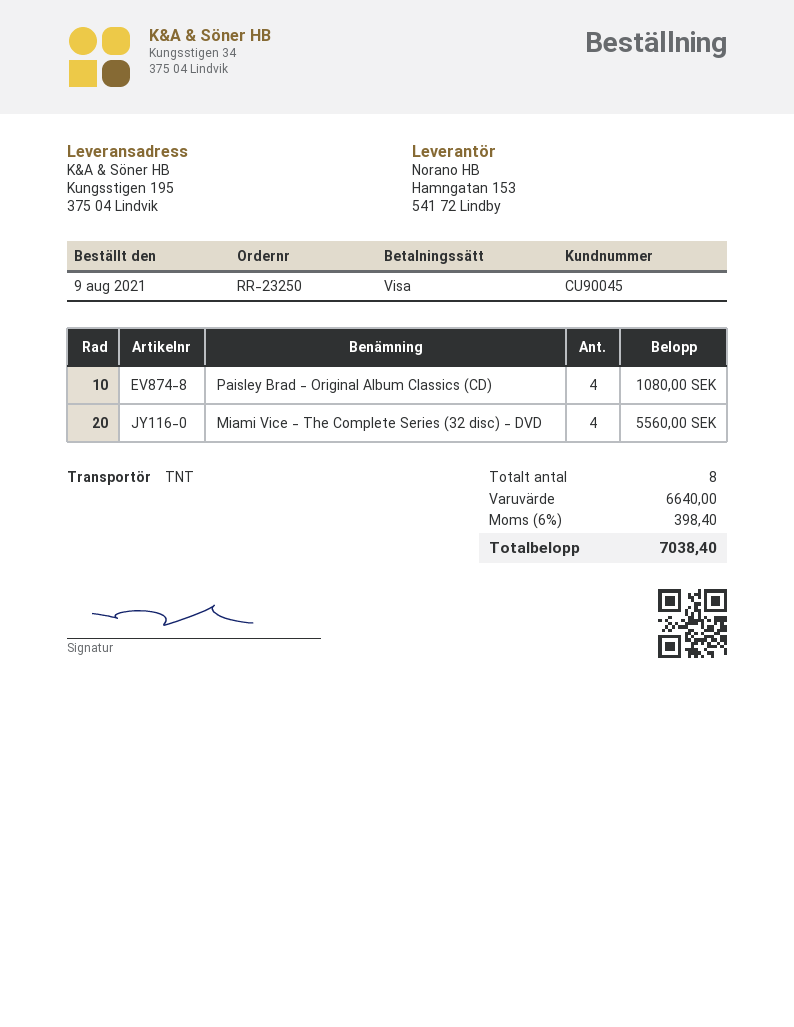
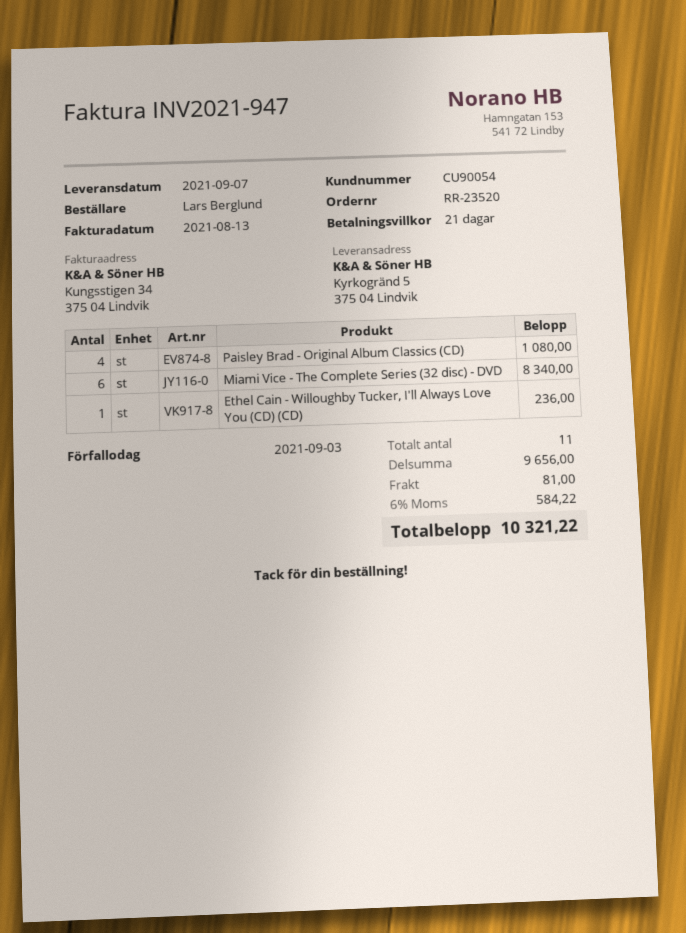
order number: RR-23250 -> RR-23520
customer number: CU90045 -> CU90054
ship to: Kungsstigen 195, 375 04 Lindvik -> Kyrkogränd 5, 375 04 Lindvik
Miami Vice - The Complete Series (32 disc) - DVD: 4 for 5560.00 -> 6 for 8340.00
Ethel Cain - Willoughby Tucker, I'll Always Love You (CD) (CD): none -> 1 for 236.00
total quantity: 8 -> 11
subtotal: 6640.00 -> 9656.00
shipping: none -> 81.00
tax: 6% = 398.40 -> 6% = 584.22
total: 7038.40 -> 10321.22

